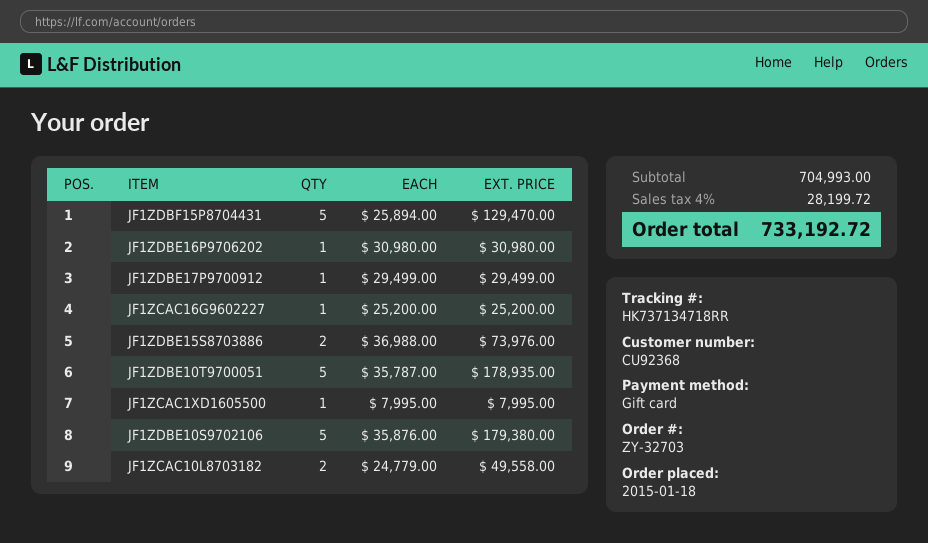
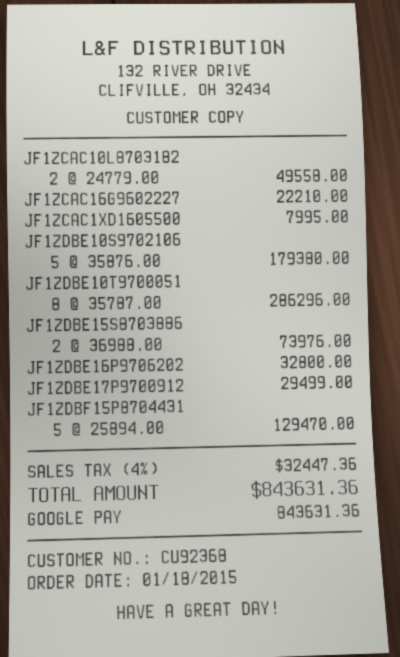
payment method: gift card -> Google Pay
JF1ZDBE16P9706202: 1 x 30980.00 = 30980.00 -> 1 x 32800.00 = 32800.00
JF1ZCAC16G9602227: 1 x 25200.00 = 25200.00 -> 1 x 22210.00 = 22210.00
JF1ZDBE10T9700051: 5 x 35787.00 = 178935.00 -> 8 x 35787.00 = 286296.00
tax: 4% = 28199.72 -> 4% = 32447.36
total: 733192.72 -> 843631.36

